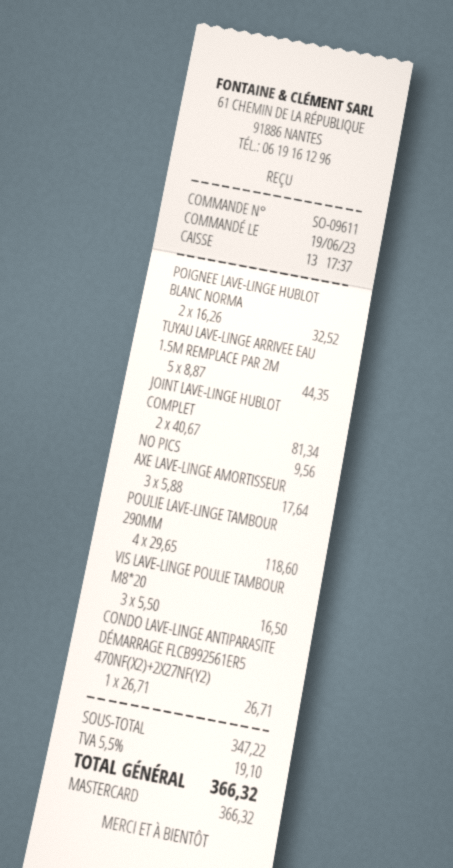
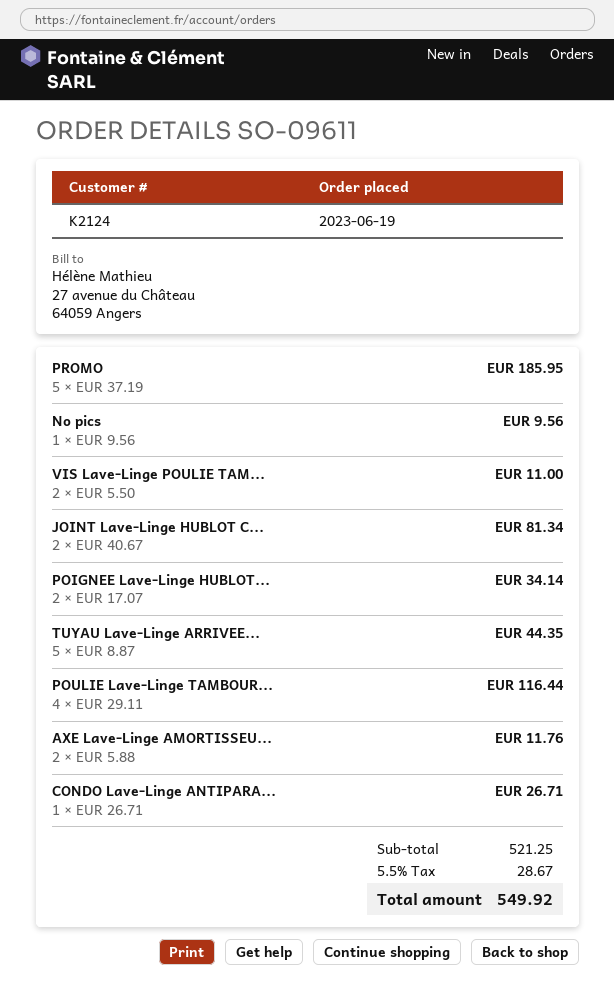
POIGNEE LAVE-LINGE HUBLOT BLANC NORMA: 2 x 16.26 = 32.52 -> 2 x 17.07 = 34.14
AXE LAVE-LINGE AMORTISSEUR: 3 x 5.88 = 17.64 -> 2 x 5.88 = 11.76
POULIE LAVE-LINGE TAMBOUR 290MM: 4 x 29.65 = 118.60 -> 4 x 29.11 = 116.44
VIS LAVE-LINGE POULIE TAMBOUR M8*20: 3 x 5.50 = 16.50 -> 2 x 5.50 = 11.00
PROMO: none -> 5 x 37.19 = 185.95
subtotal: 347.22 -> 521.25
tax: 5.5% = 19.10 -> 5.5% = 28.67
total: 366.32 -> 549.92

